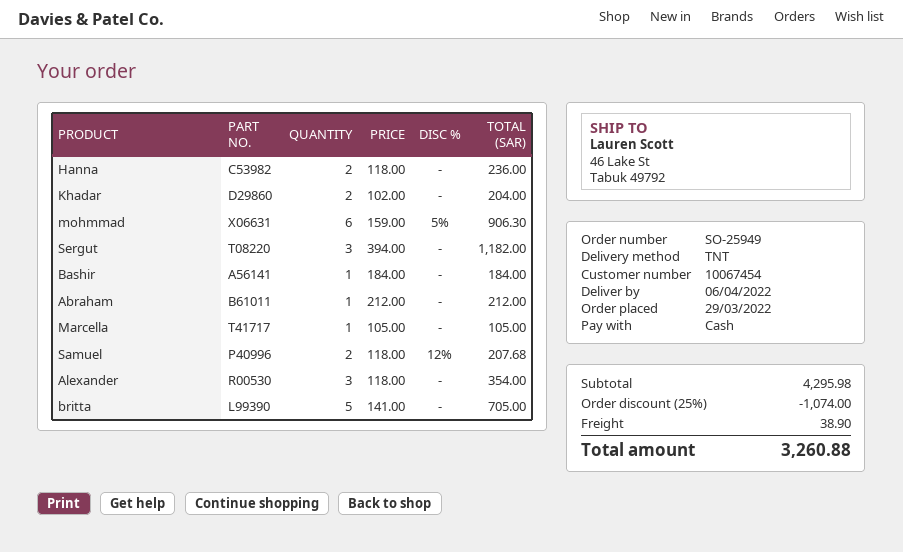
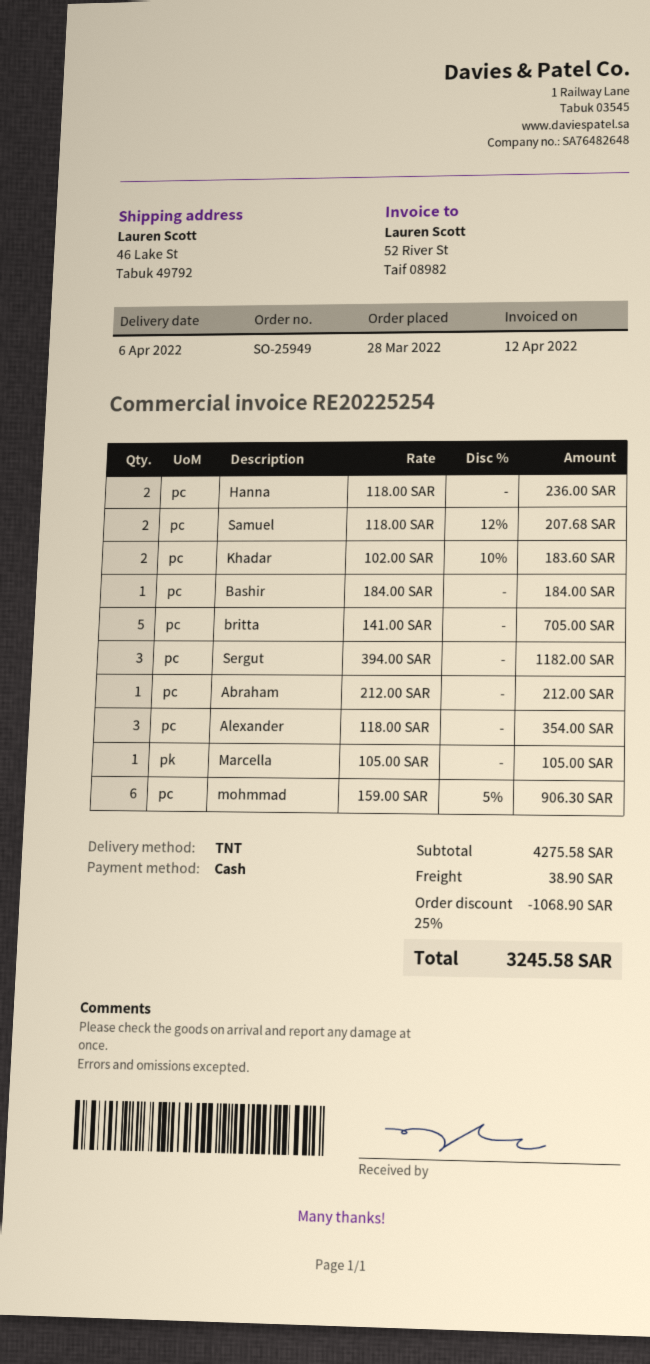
order date: 2022-03-29 -> 2022-03-28
Khadar: 2 x 102.00 = 204.00 -> 2 x 102.00 - 10% = 183.60
subtotal: 4295.98 -> 4275.58
discount: 25% = 1074.00 -> 25% = 1068.90
total: 3260.88 -> 3245.58

